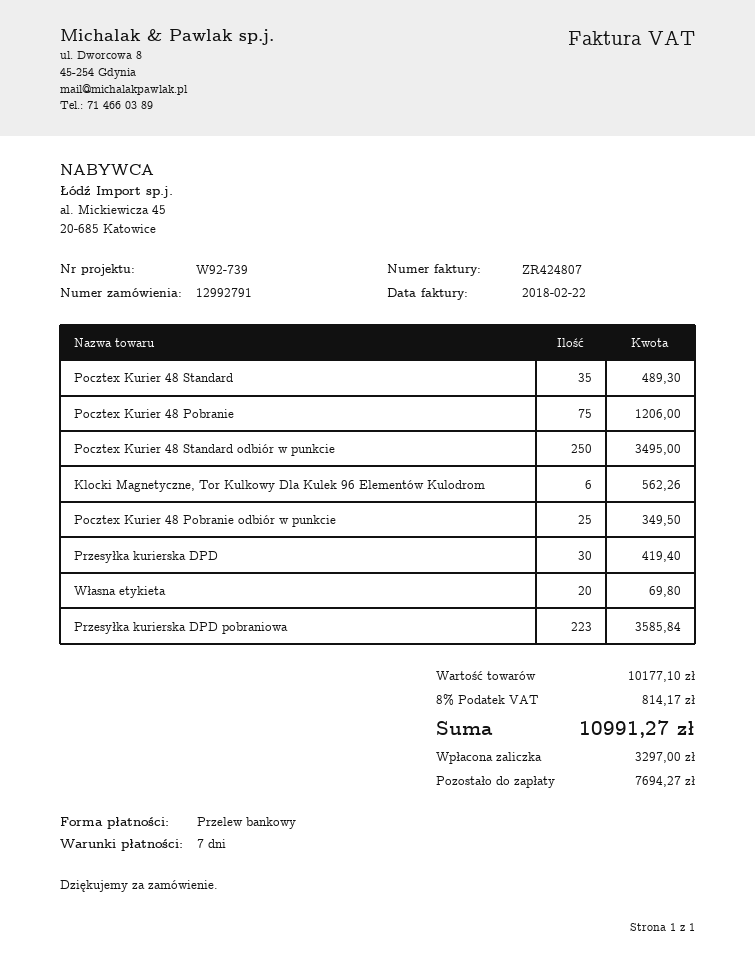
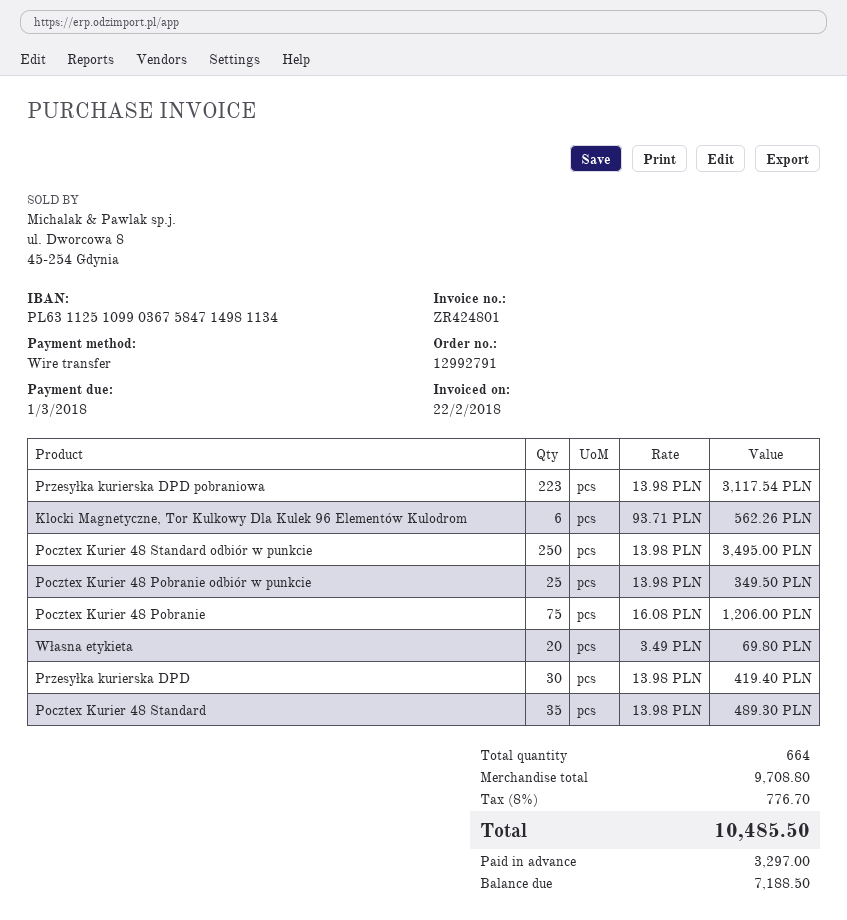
invoice number: ZR424807 -> ZR424801
Przesyłka kurierska DPD pobraniowa: 223 for 3585.84 -> 223 for 3117.54
subtotal: 10177.10 -> 9708.80
tax: 8% = 814.17 -> 8% = 776.70
total: 10991.27 -> 10485.50
balance: 7694.27 -> 7188.50

